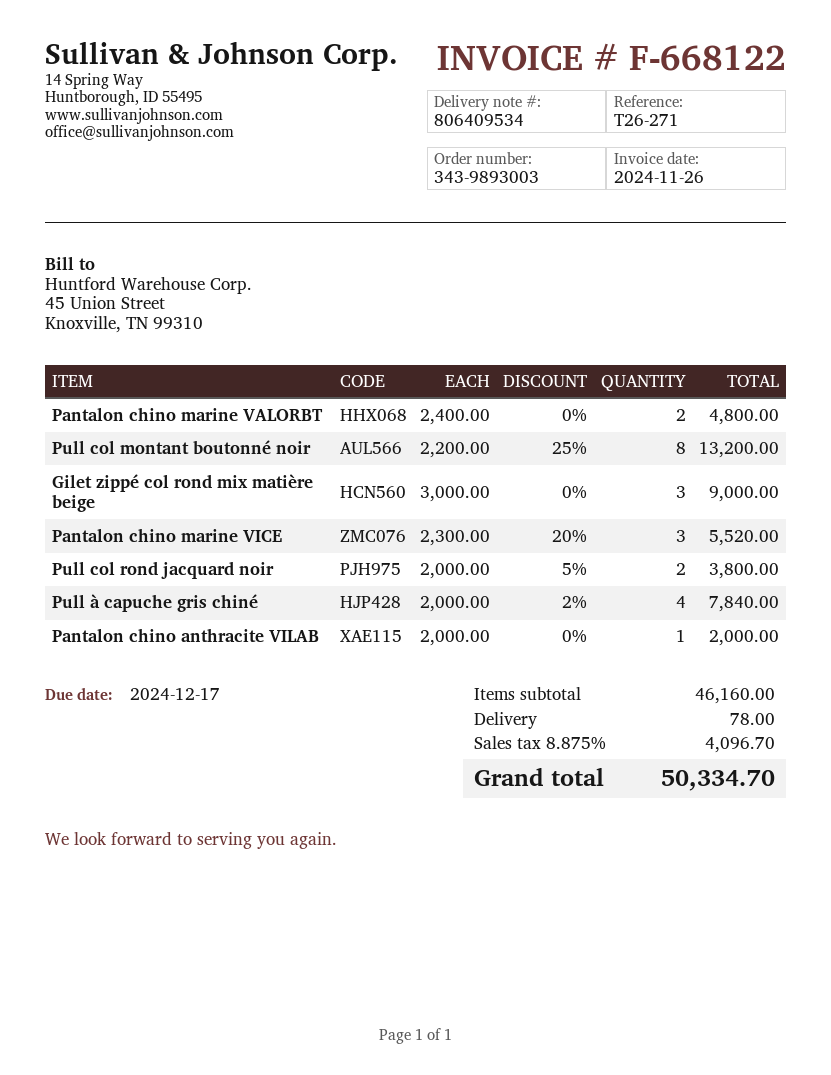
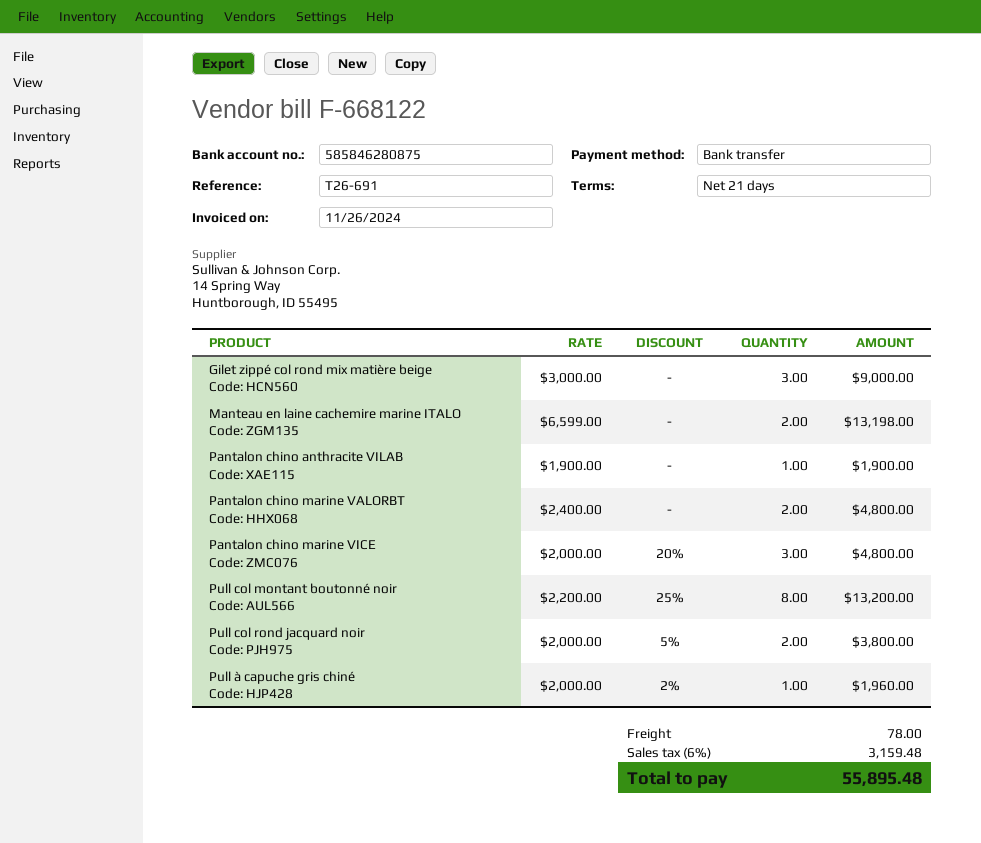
reference: T26-271 -> T26-691
Pantalon chino marine VICE: 3 x 2300.00 - 20% = 5520.00 -> 3 x 2000.00 - 20% = 4800.00
Pull à capuche gris chiné: 4 x 2000.00 - 2% = 7840.00 -> 1 x 2000.00 - 2% = 1960.00
Pantalon chino anthracite VILAB: 1 x 2000.00 = 2000.00 -> 1 x 1900.00 = 1900.00
Manteau en laine cachemire marine ITALO: none -> 2 x 6599.00 = 13198.00
tax: 8.875% = 4096.70 -> 6% = 3159.48
total: 50334.70 -> 55895.48

